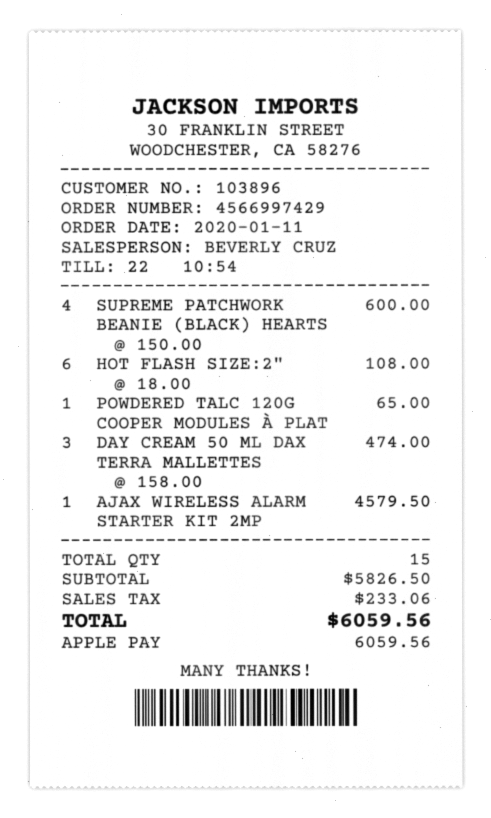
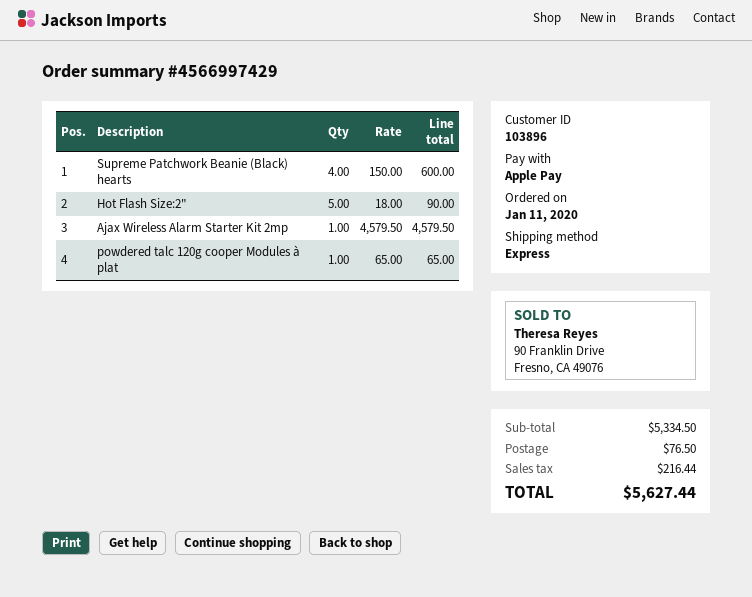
HOT FLASH SIZE:2": 6 x 18.00 = 108.00 -> 5 x 18.00 = 90.00
DAY CREAM 50 ML DAX TERRA MALLETTES: 3 x 158.00 = 474.00 -> none
subtotal: 5826.50 -> 5334.50
shipping: none -> 76.50
tax: 233.06 -> 216.44
total: 6059.56 -> 5627.44

